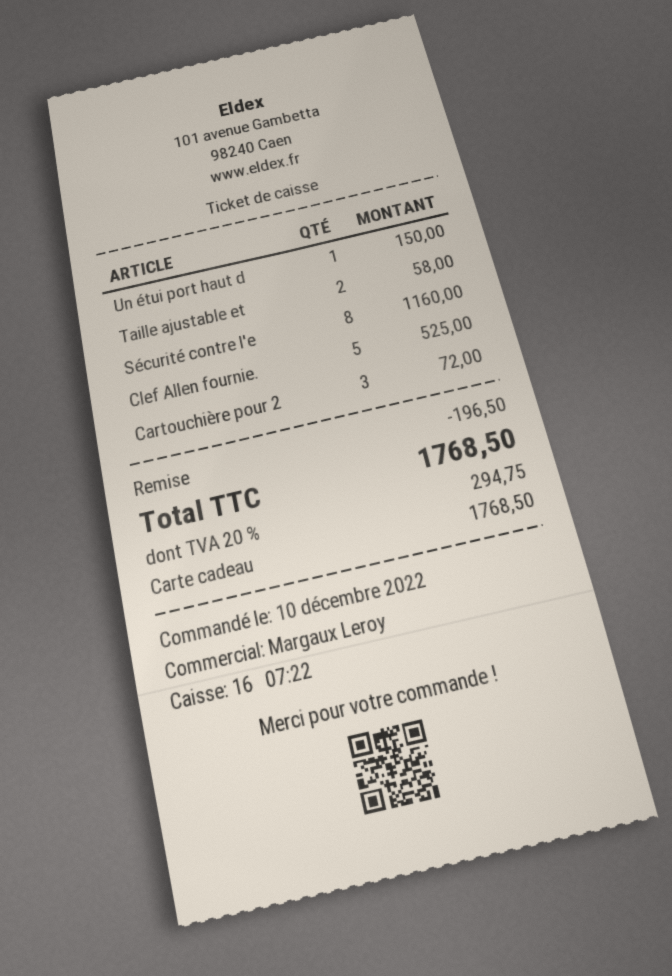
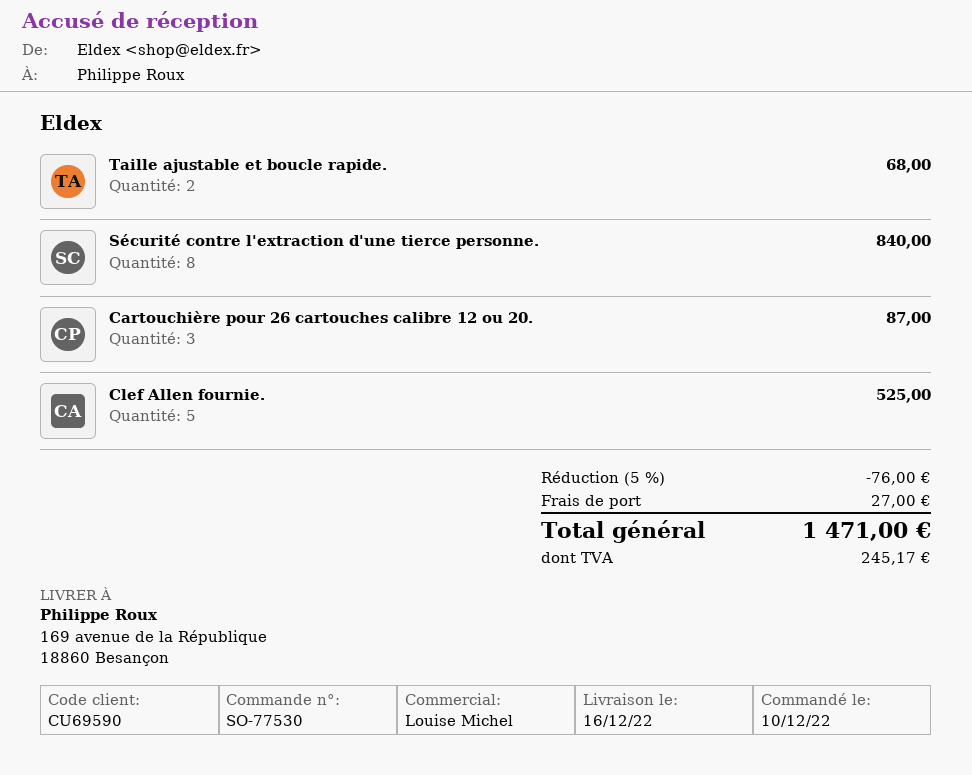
sales rep: Margaux Leroy -> Louise Michel
Un étui port haut d: 1 for 150.00 -> none
Taille ajustable et: 2 for 58.00 -> 2 for 68.00
Sécurité contre l'e: 8 for 1160.00 -> 8 for 840.00
Cartouchière pour 2: 3 for 72.00 -> 3 for 87.00
discount: 196.50 -> 76.00
shipping: none -> 27.00
tax: 294.75 -> 245.17
total: 1768.50 -> 1471.00

